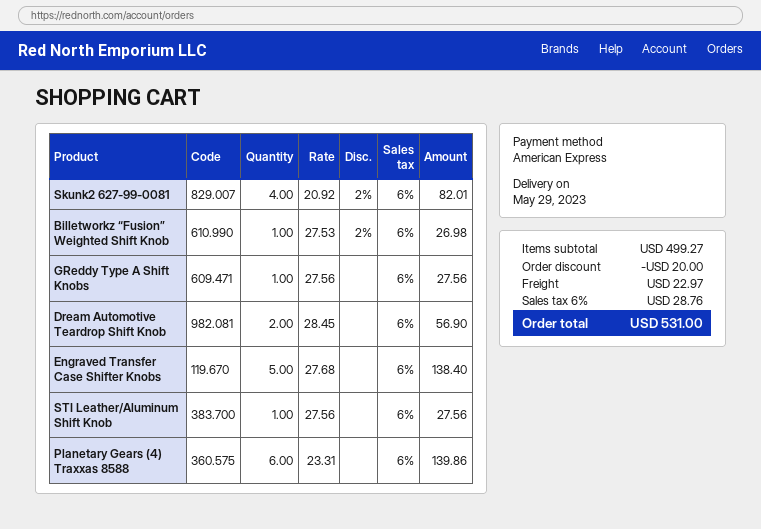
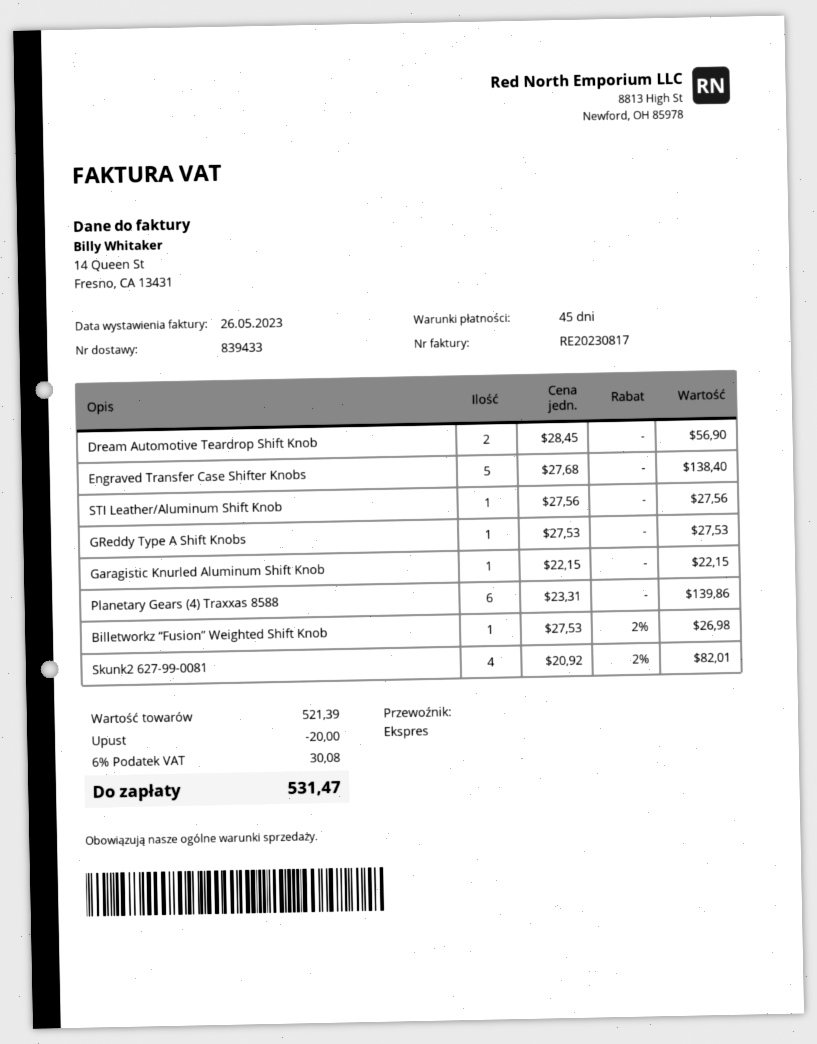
GReddy Type A Shift Knobs: 1 x 27.56 = 27.56 -> 1 x 27.53 = 27.53
Garagistic Knurled Aluminum Shift Knob: none -> 1 x 22.15 = 22.15
subtotal: 499.27 -> 521.39
shipping: 22.97 -> none
tax: 6% = 28.76 -> 6% = 30.08
total: 531.00 -> 531.47

